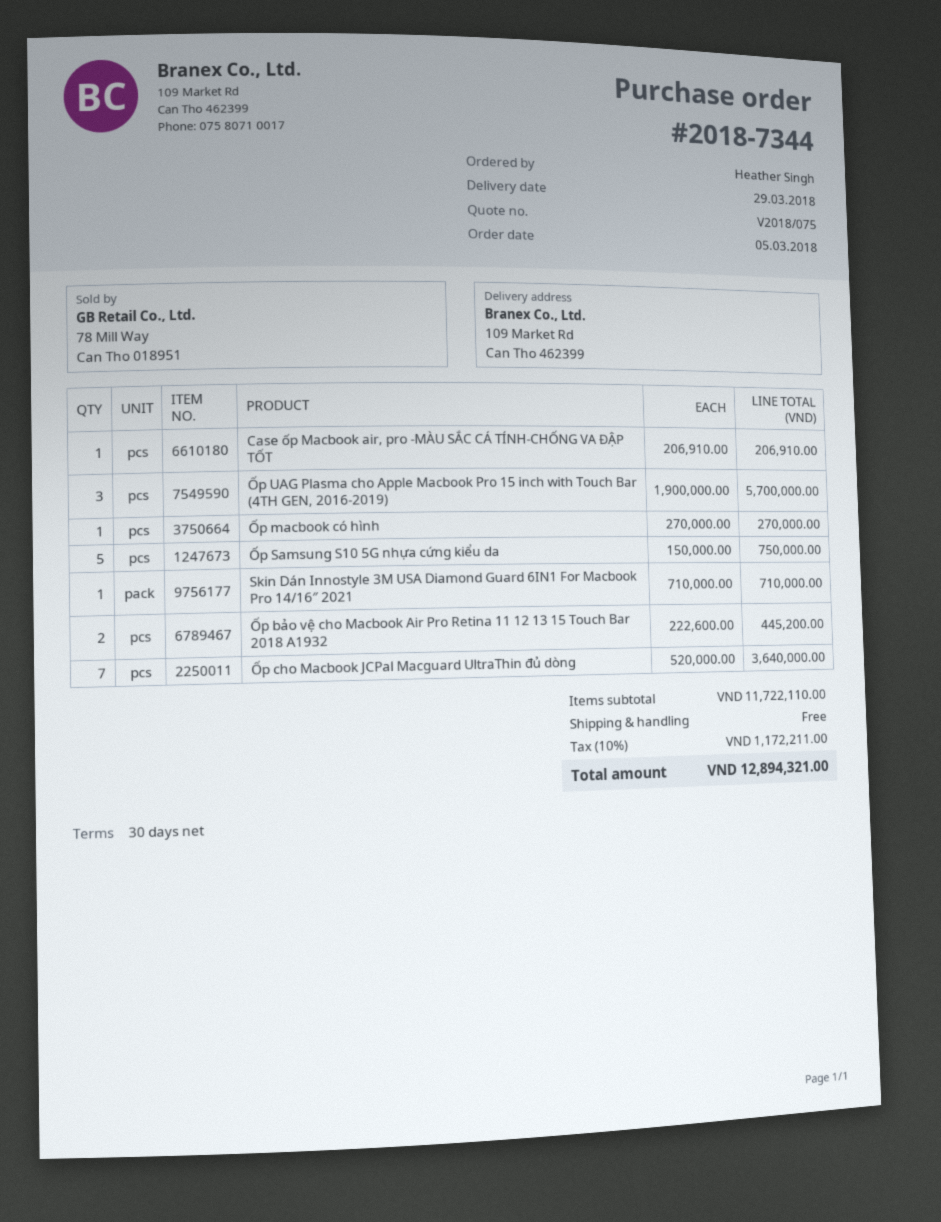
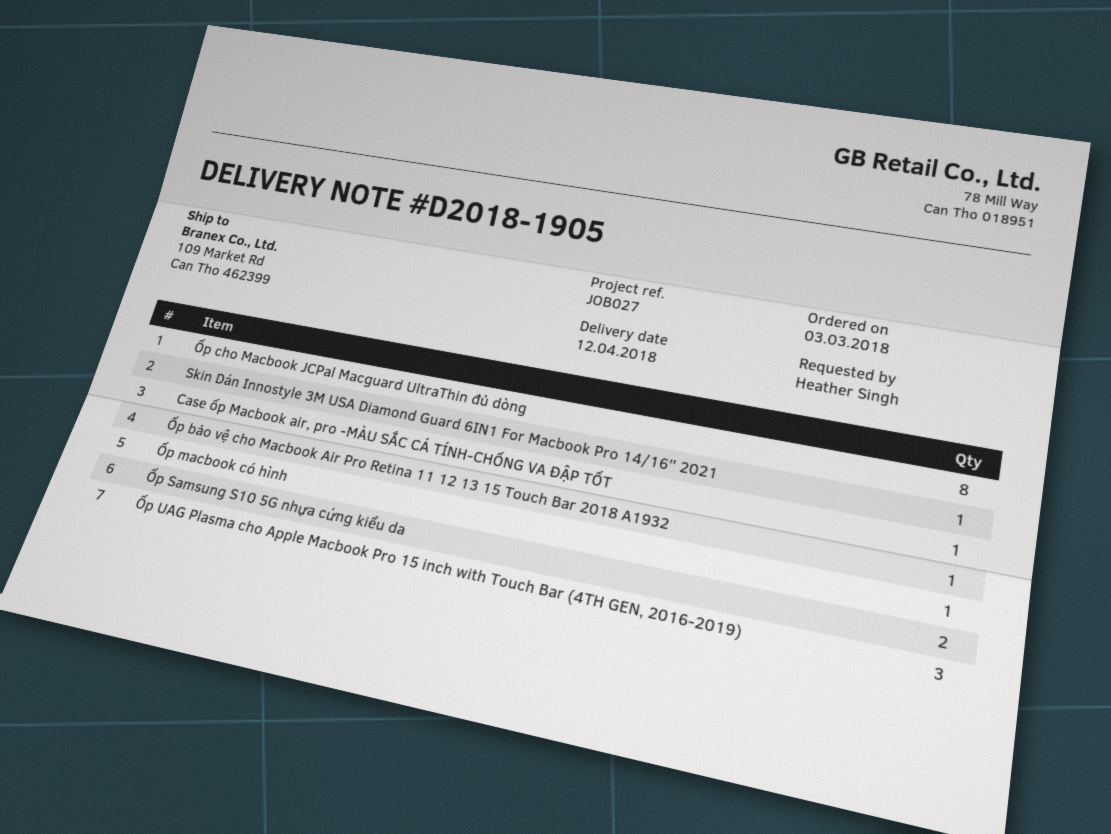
order date: 2018-03-05 -> 2018-03-03
delivery date: 2018-03-29 -> 2018-04-12
Ốp Samsung S10 5G nhựa cứng kiểu da: 5 -> 2
Ốp bảo vệ cho Macbook Air Pro Retina 11 12 13 15 Touch Bar 2018 A1932: 2 -> 1
Ốp cho Macbook JCPal Macguard UltraThin đủ dòng: 7 -> 8

